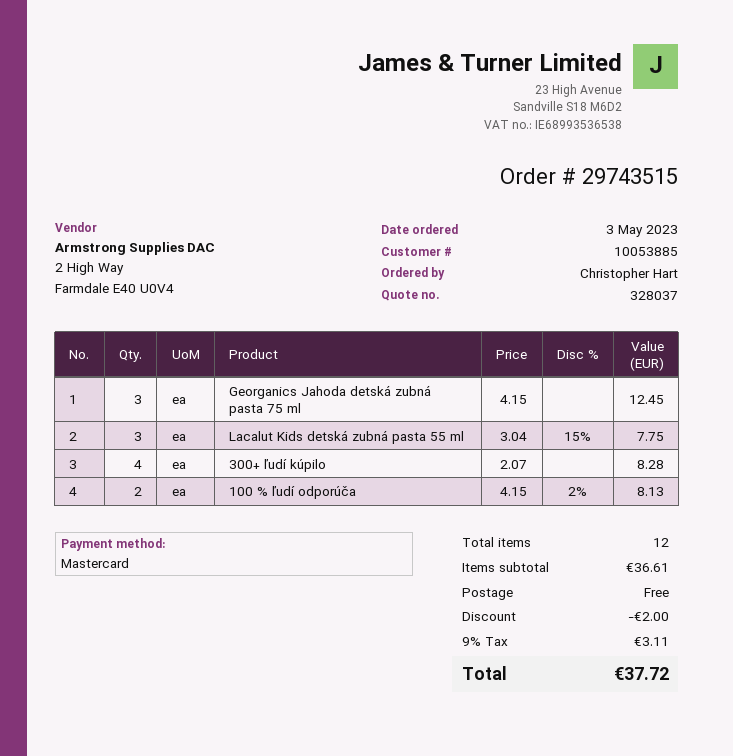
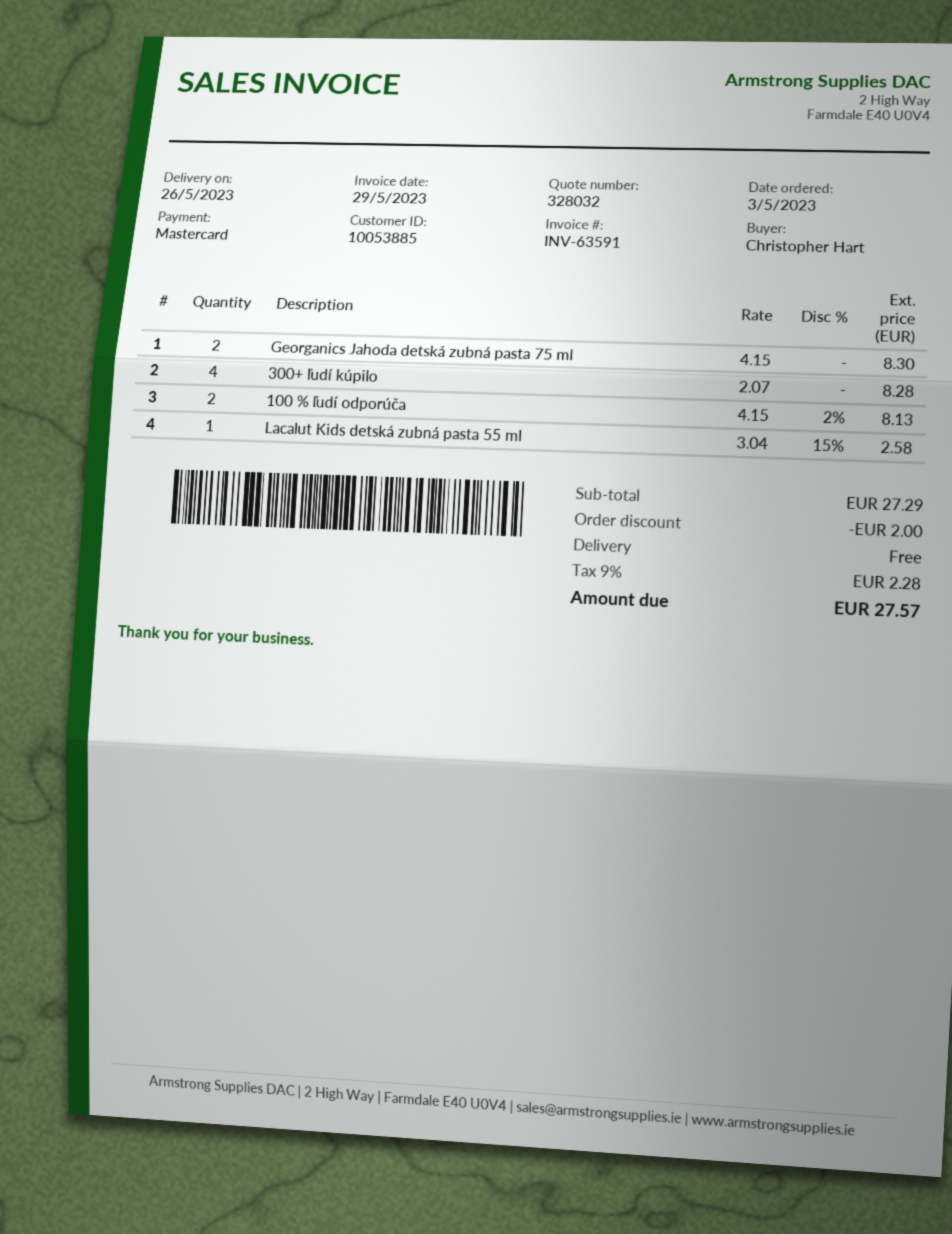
quote number: 328037 -> 328032
Georganics Jahoda detská zubná pasta 75 ml: 3 x 4.15 = 12.45 -> 2 x 4.15 = 8.30
Lacalut Kids detská zubná pasta 55 ml: 3 x 3.04 - 15% = 7.75 -> 1 x 3.04 - 15% = 2.58
subtotal: 36.61 -> 27.29
tax: 9% = 3.11 -> 9% = 2.28
total: 37.72 -> 27.57

